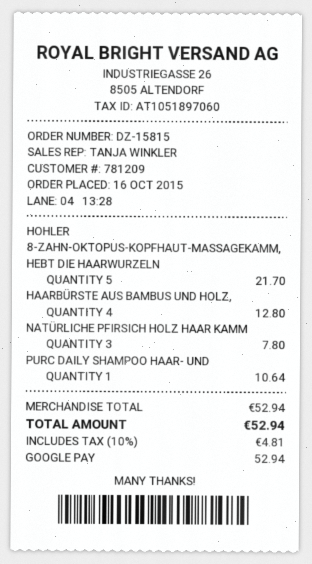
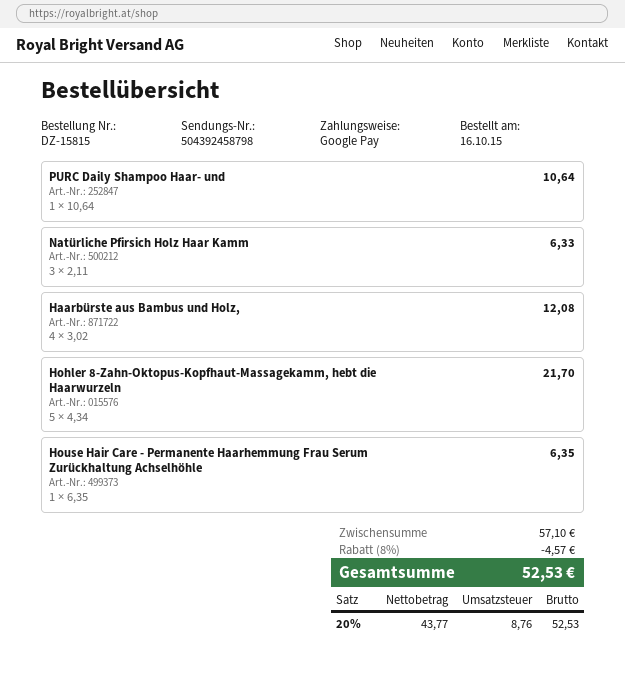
HAARBÜRSTE AUS BAMBUS UND HOLZ,: 4 for 12.80 -> 4 for 12.08
NATÜRLICHE PFIRSICH HOLZ HAAR KAMM: 3 for 7.80 -> 3 for 6.33
House Hair Care - Permanente Haarhemmung Frau Serum Zurückhaltung Achselhöhle: none -> 1 for 6.35
subtotal: 52.94 -> 57.10
discount: none -> 8% = 4.57
tax: 10% = 4.81 -> 20% = 8.76
total: 52.94 -> 52.53

